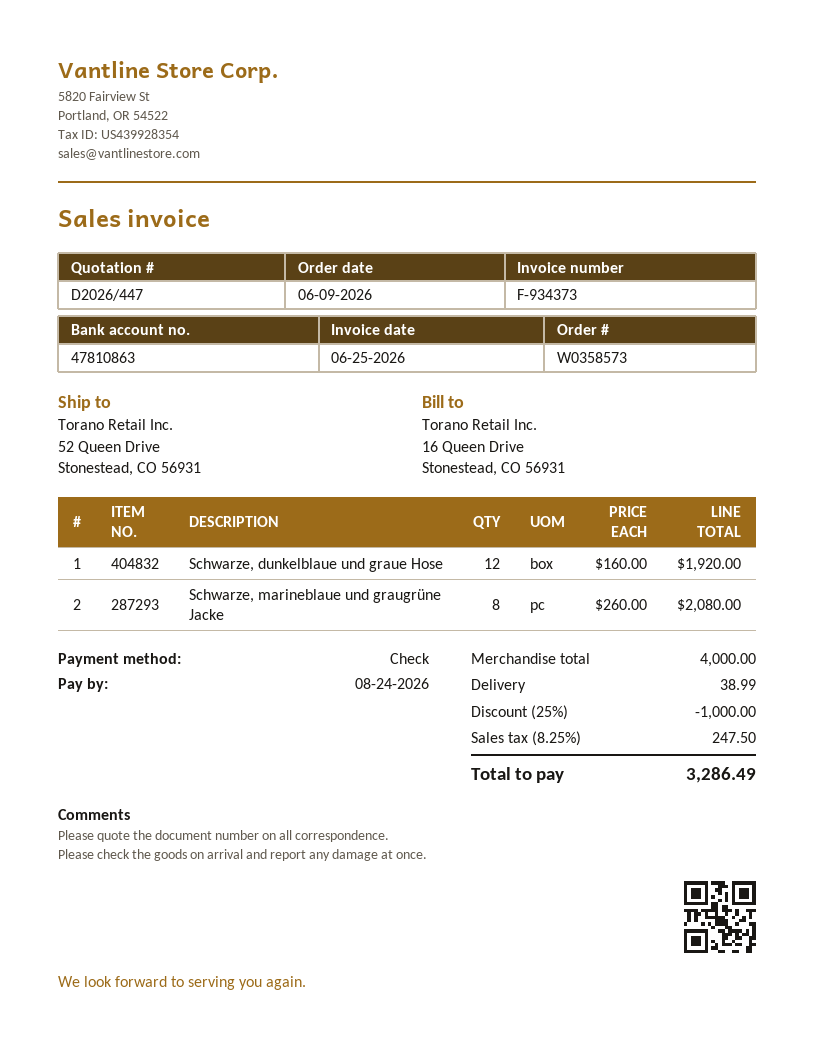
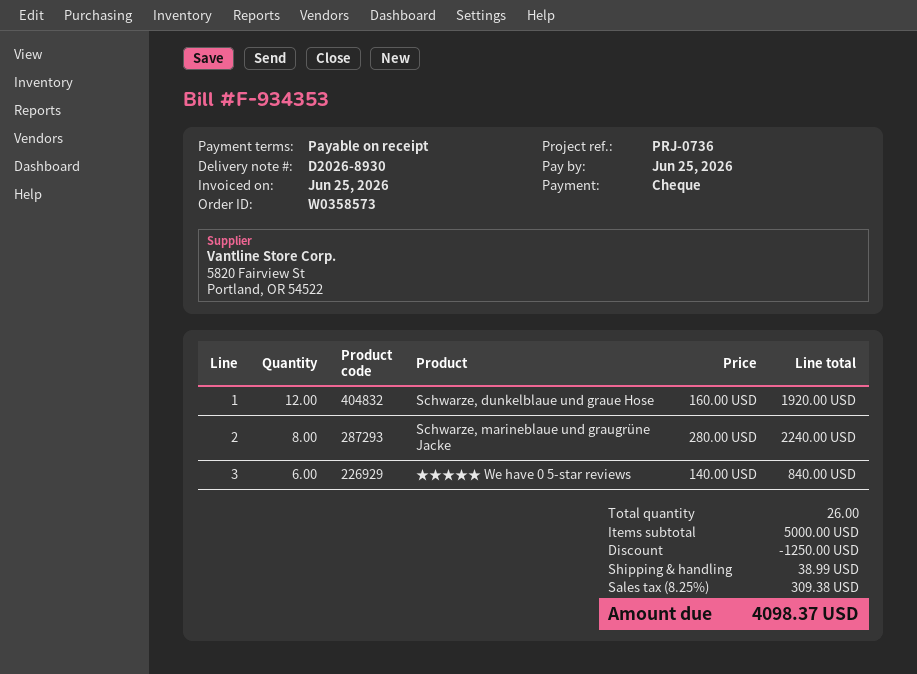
invoice number: F-934373 -> F-934353
due date: 2026-08-24 -> 2026-06-25
Schwarze, marineblaue und graugrüne Jacke: 8 x 260.00 = 2080.00 -> 8 x 280.00 = 2240.00
★★★★★ We have 0 5-star reviews: none -> 6 x 140.00 = 840.00
subtotal: 4000.00 -> 5000.00
discount: 1000.00 -> 1250.00
tax: 8.25% = 247.50 -> 8.25% = 309.38
total: 3286.49 -> 4098.37

